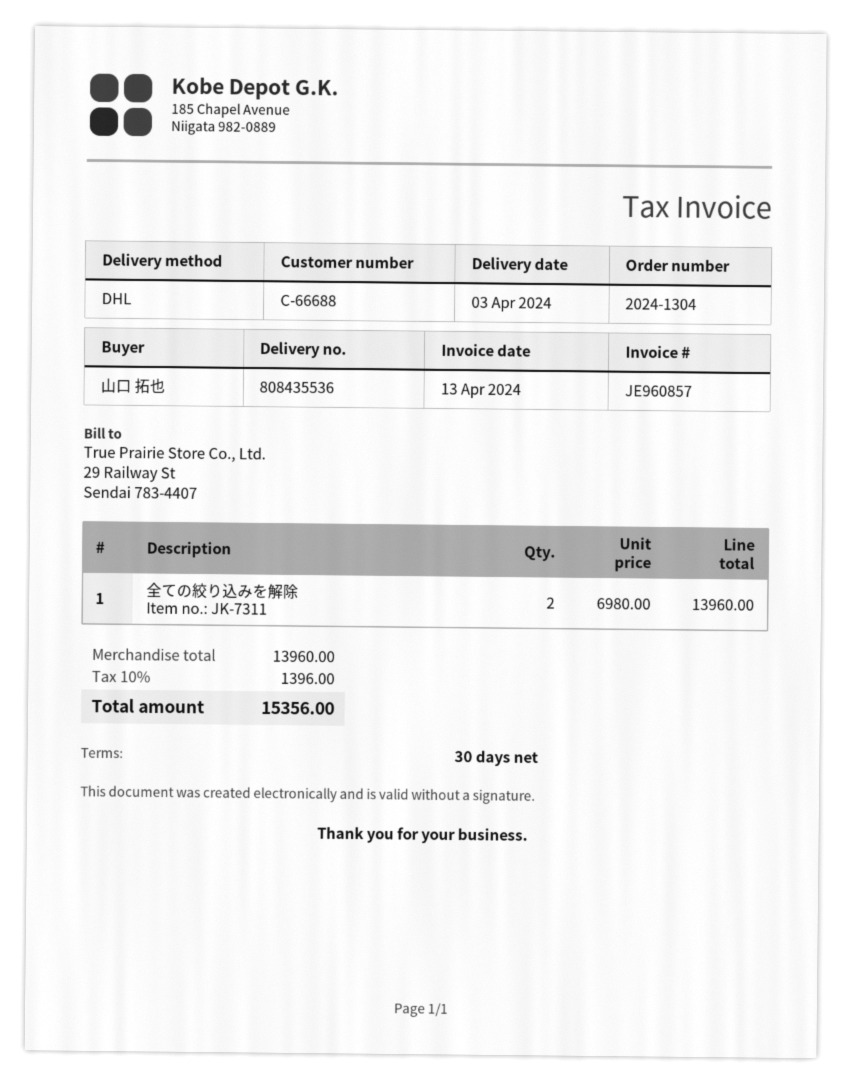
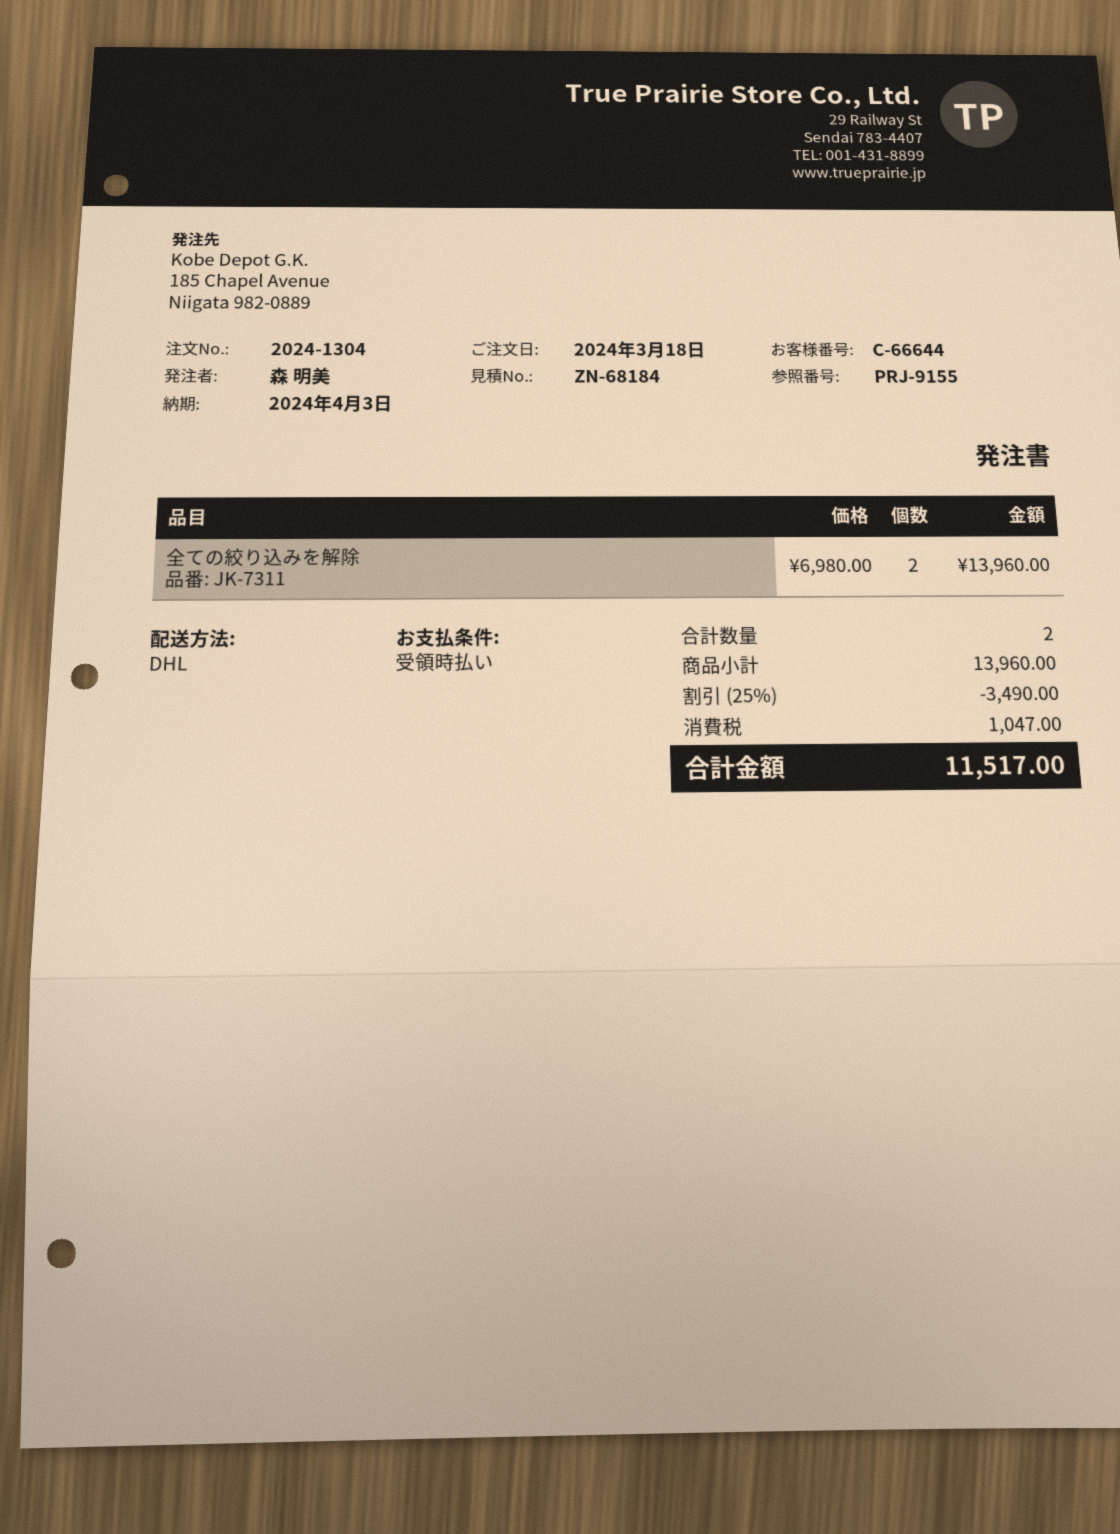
payment terms: 30 days -> on receipt
customer number: C-66688 -> C-66644
ordered by: 山口 拓也 -> 森 明美
discount: none -> 25% = 3490.00
tax: 1396.00 -> 1047.00
total: 15356.00 -> 11517.00

